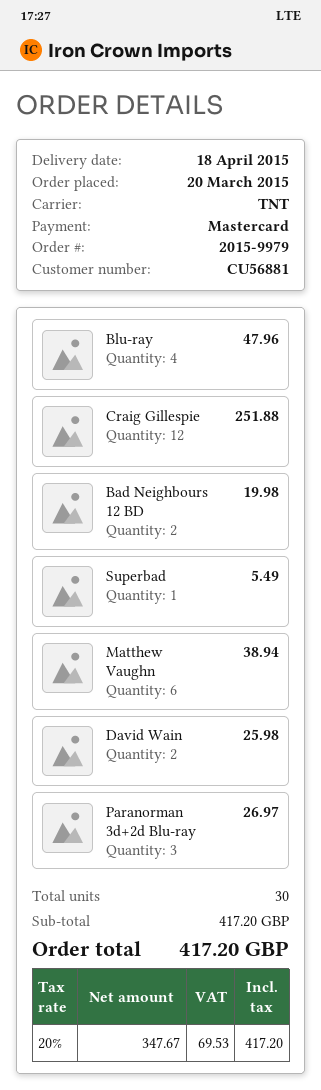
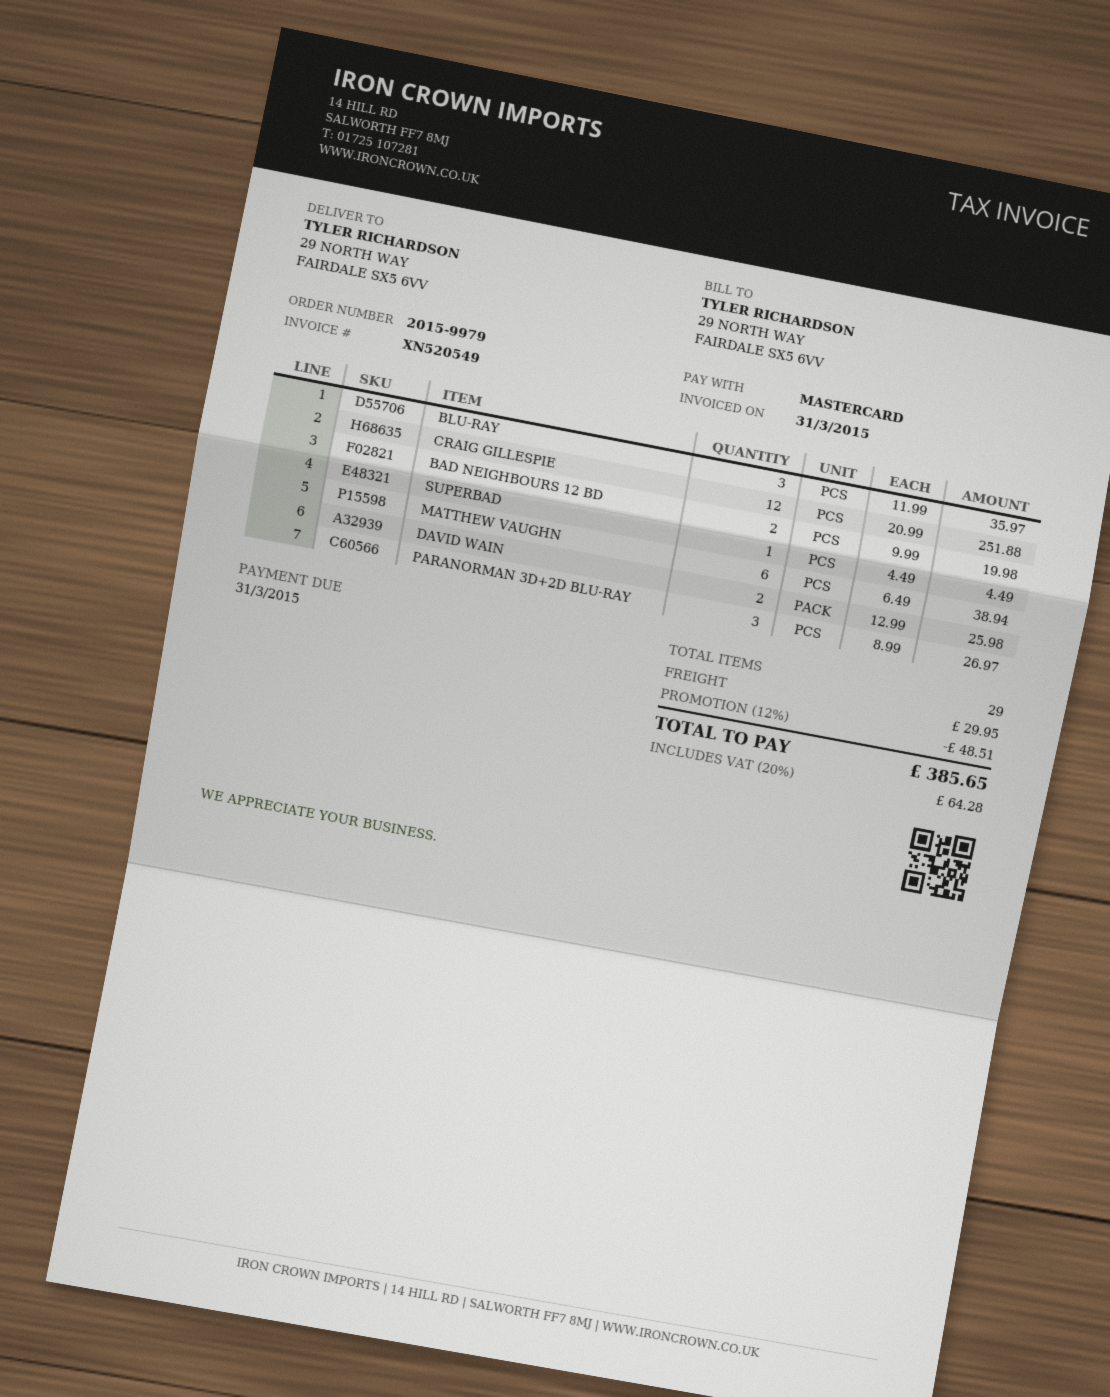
Blu-ray: 4 for 47.96 -> 3 for 35.97
Superbad: 1 for 5.49 -> 1 for 4.49
total quantity: 30 -> 29
discount: none -> 12% = 48.51
shipping: none -> 29.95
tax: 20% = 69.53 -> 20% = 64.28
total: 417.20 -> 385.65

